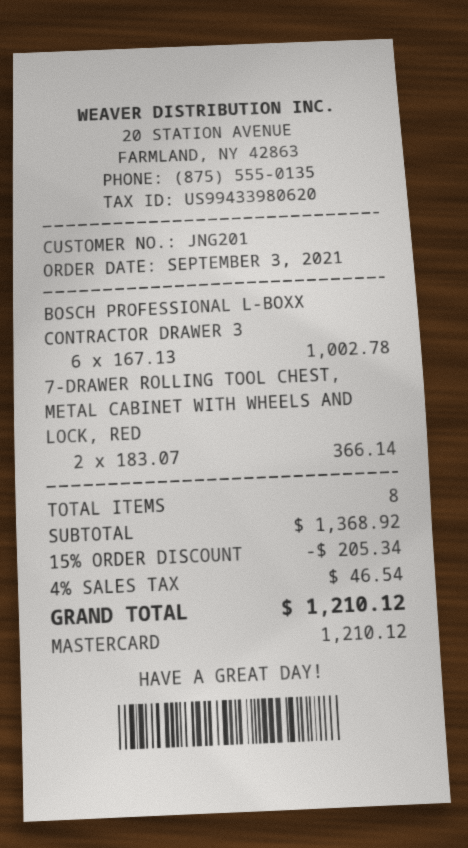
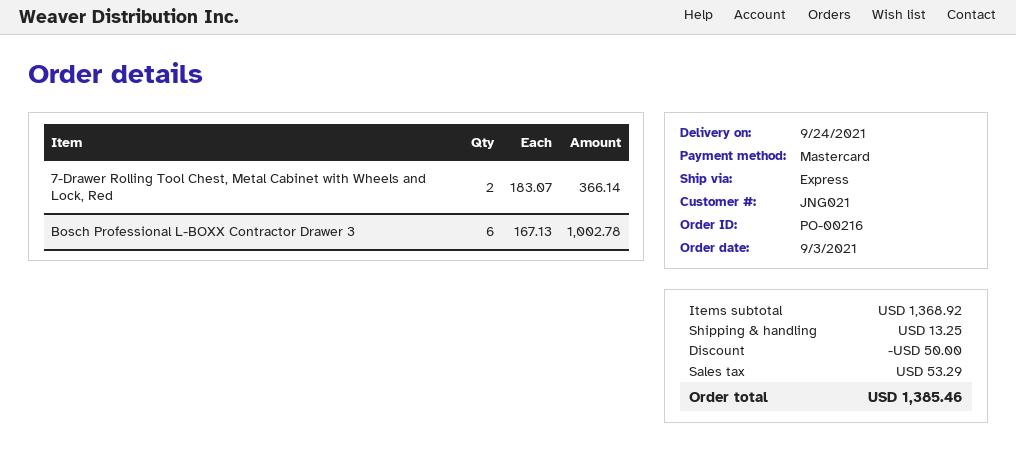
customer number: JNG201 -> JNG021
discount: 205.34 -> 50.00
shipping: none -> 13.25
tax: 46.54 -> 53.29
total: 1210.12 -> 1385.46

